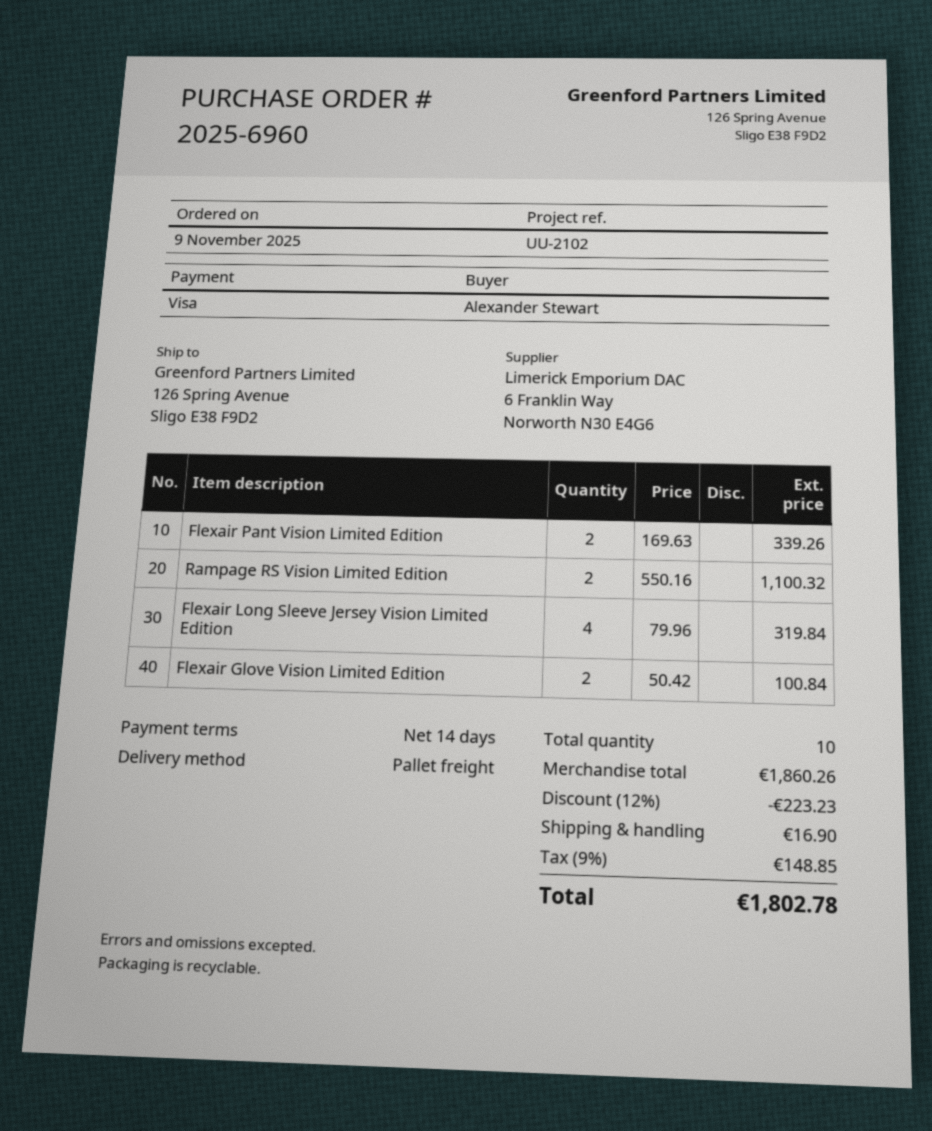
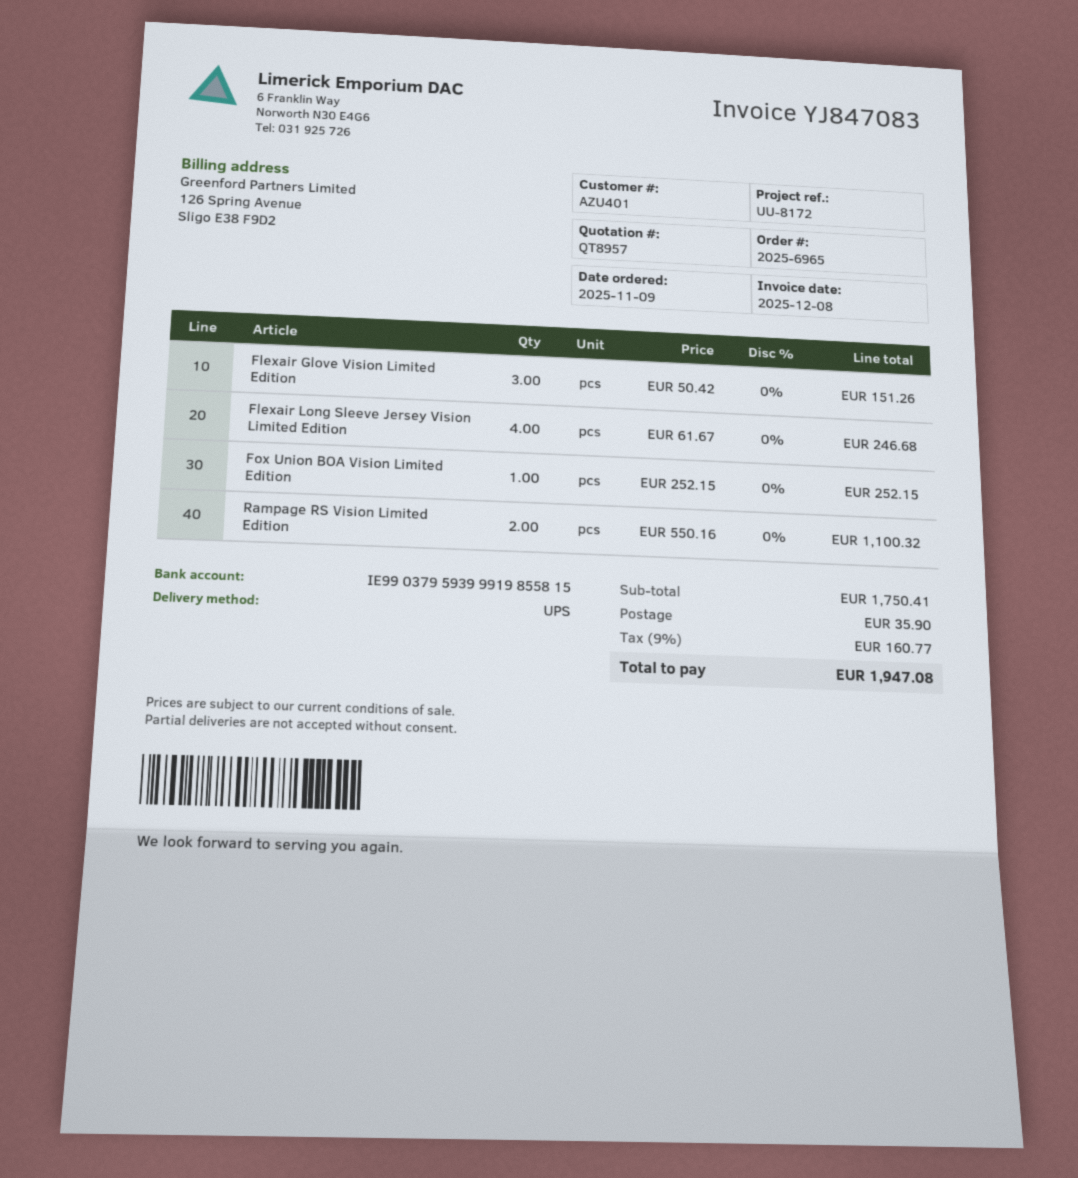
order number: 2025-6960 -> 2025-6965
reference: UU-2102 -> UU-8172
shipping method: pallet freight -> UPS
Flexair Pant Vision Limited Edition: 2 x 169.63 = 339.26 -> none
Flexair Long Sleeve Jersey Vision Limited Edition: 4 x 79.96 = 319.84 -> 4 x 61.67 = 246.68
Flexair Glove Vision Limited Edition: 2 x 50.42 = 100.84 -> 3 x 50.42 = 151.26
Fox Union BOA Vision Limited Edition: none -> 1 x 252.15 = 252.15
subtotal: 1860.26 -> 1750.41
discount: 12% = 223.23 -> none
shipping: 16.90 -> 35.90
tax: 9% = 148.85 -> 9% = 160.77
total: 1802.78 -> 1947.08

